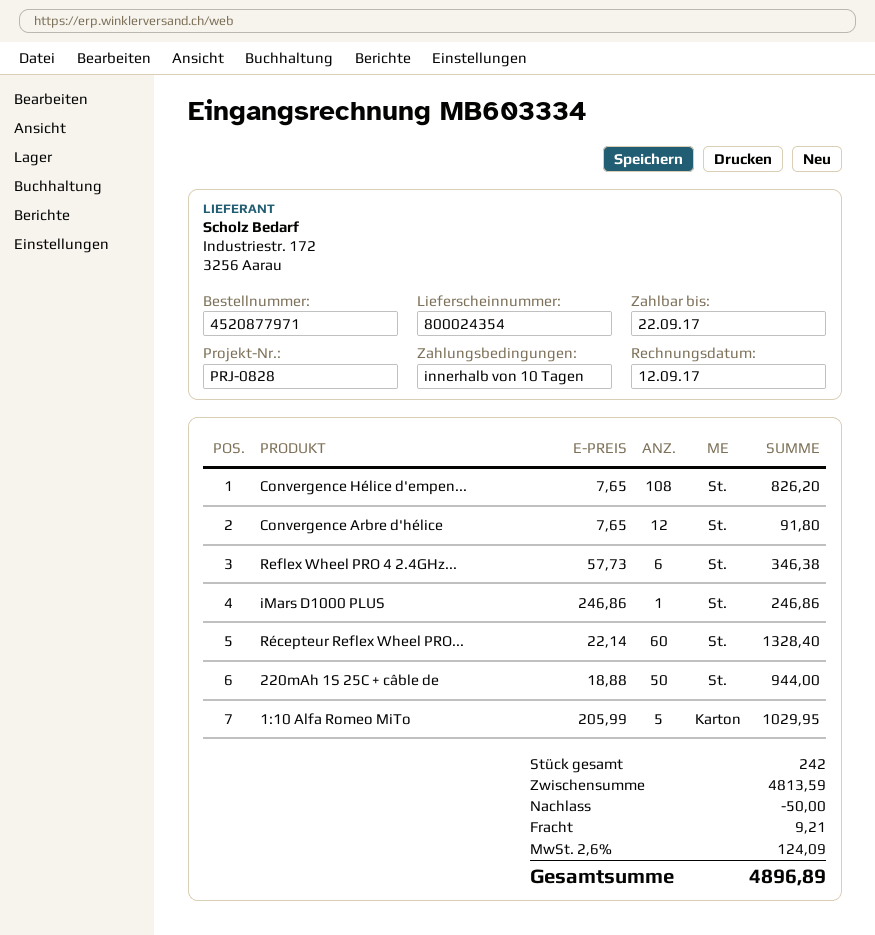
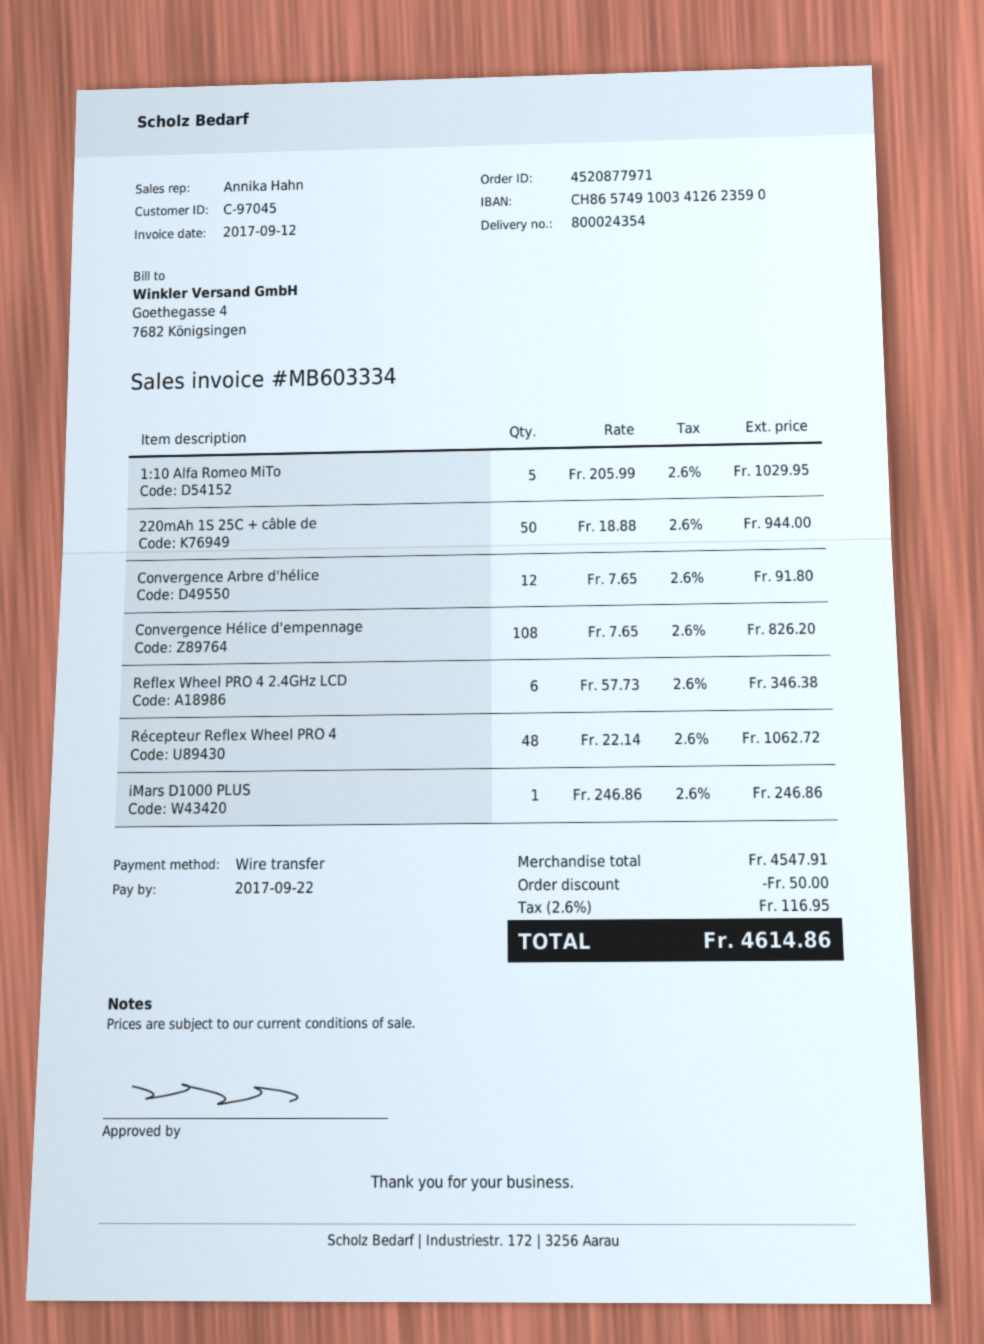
Récepteur Reflex Wheel PRO...: 60 x 22.14 = 1328.40 -> 48 x 22.14 = 1062.72
subtotal: 4813.59 -> 4547.91
shipping: 9.21 -> none
tax: 2.6% = 124.09 -> 2.6% = 116.95
total: 4896.89 -> 4614.86

